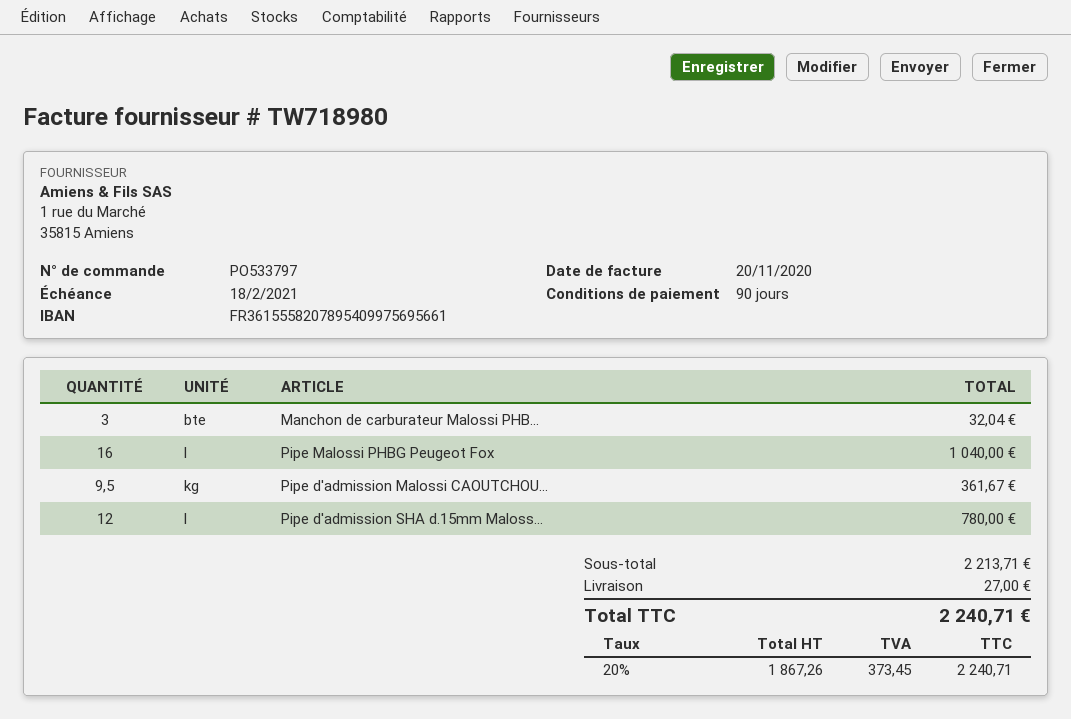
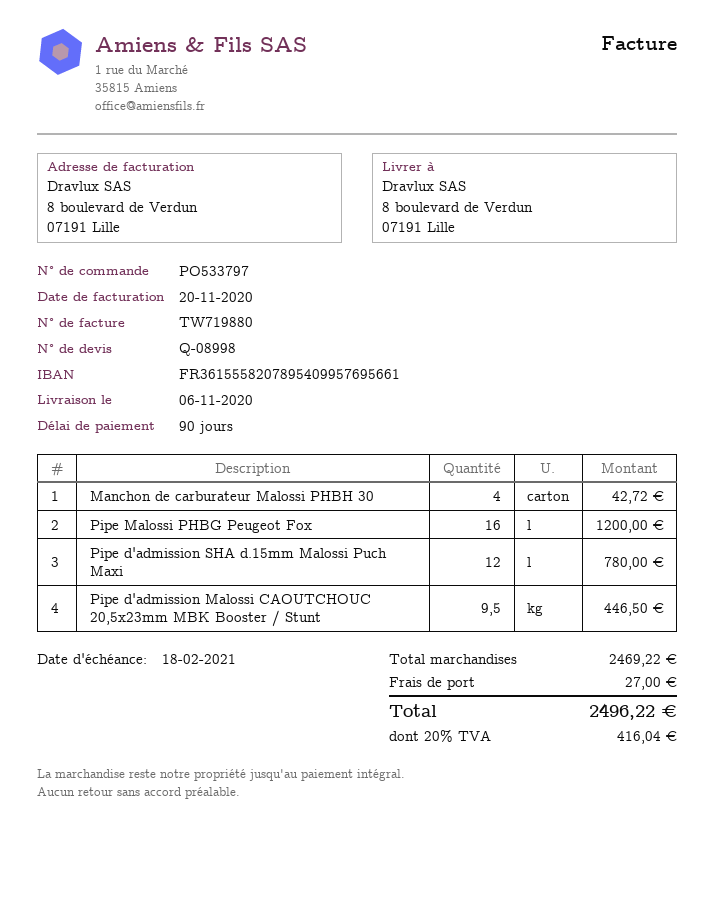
invoice number: TW718980 -> TW719880
bank account: FR3615558207895409975695661 -> FR3615558207895409957695661
Manchon de carburateur Malossi PHB...: 3 for 32.04 -> 4 for 42.72
Pipe Malossi PHBG Peugeot Fox: 16 for 1040.00 -> 16 for 1200.00
Pipe d'admission Malossi CAOUTCHOU...: 9.5 for 361.67 -> 9.5 for 446.50
subtotal: 2213.71 -> 2469.22
tax: 20% = 373.45 -> 20% = 416.04
total: 2240.71 -> 2496.22

